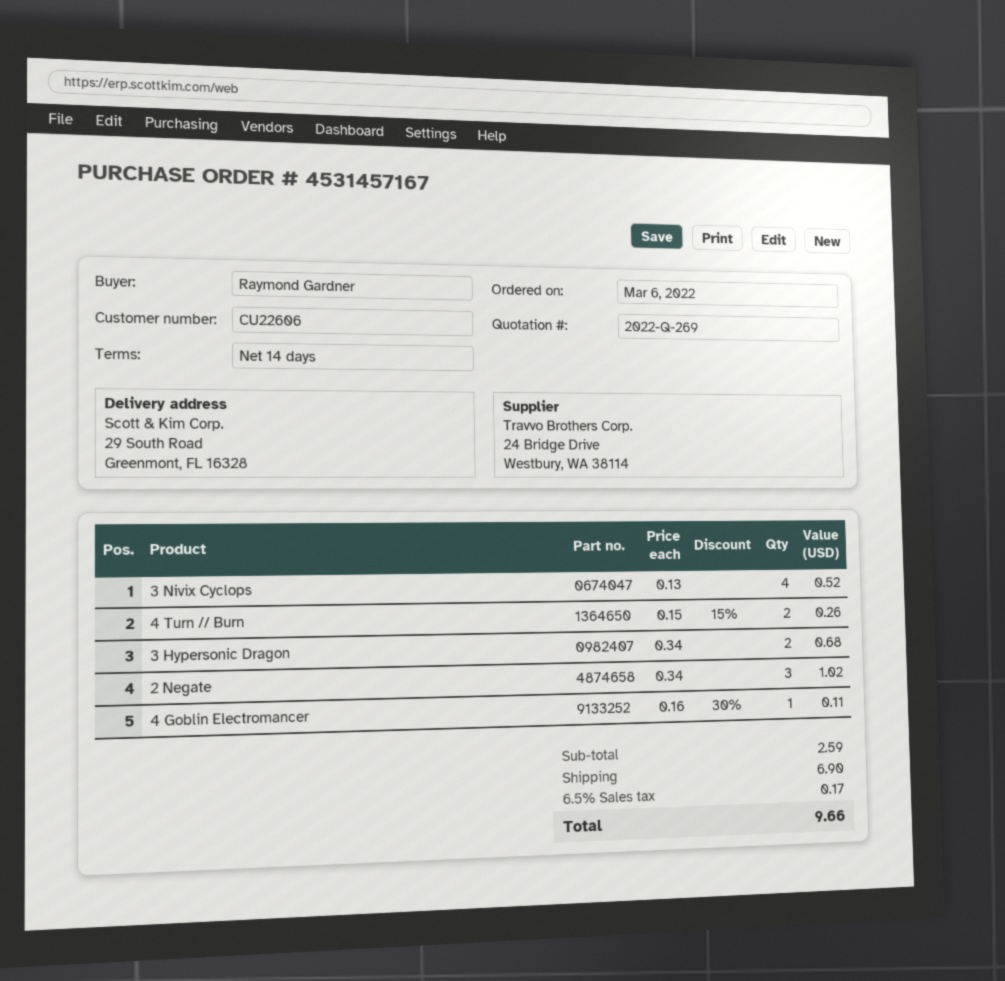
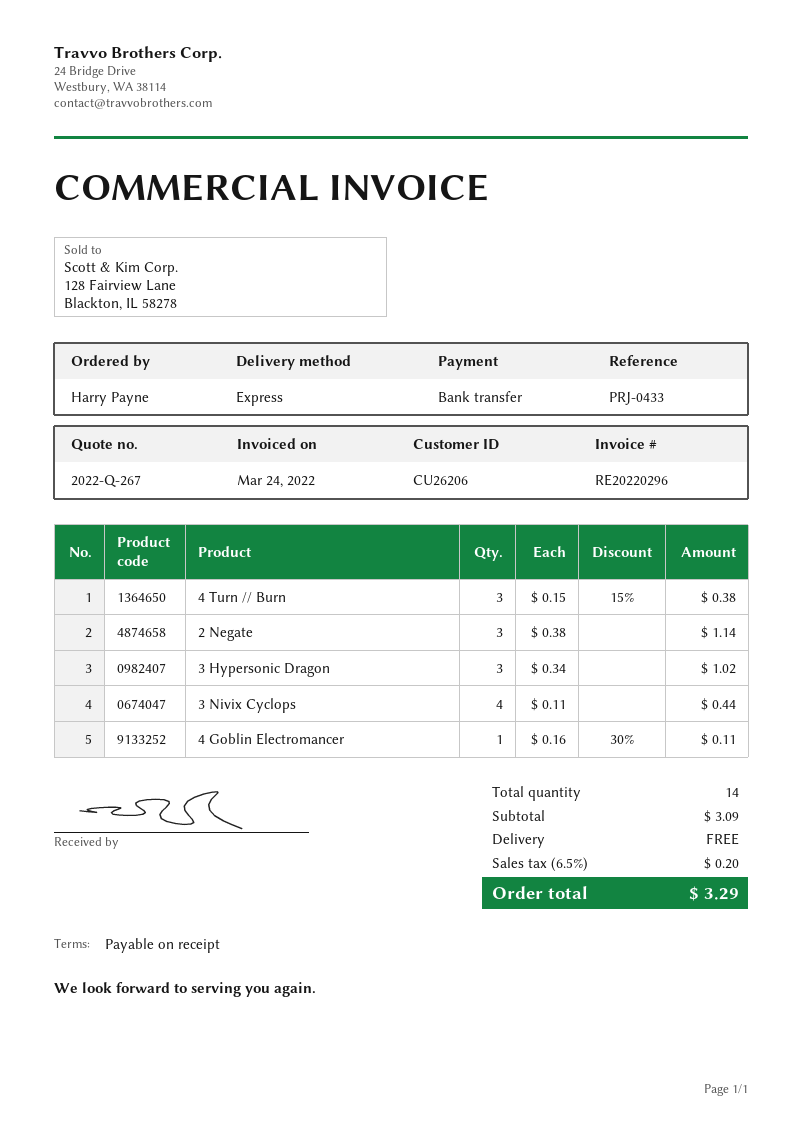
quote number: 2022-Q-269 -> 2022-Q-267
payment terms: 14 days -> on receipt
customer number: CU22606 -> CU26206
ordered by: Raymond Gardner -> Harry Payne
3 Nivix Cyclops: 4 x 0.13 = 0.52 -> 4 x 0.11 = 0.44
4 Turn // Burn: 2 x 0.15 - 15% = 0.26 -> 3 x 0.15 - 15% = 0.38
3 Hypersonic Dragon: 2 x 0.34 = 0.68 -> 3 x 0.34 = 1.02
2 Negate: 3 x 0.34 = 1.02 -> 3 x 0.38 = 1.14
subtotal: 2.59 -> 3.09
shipping: 6.90 -> 0.00
tax: 6.5% = 0.17 -> 6.5% = 0.20
total: 9.66 -> 3.29

